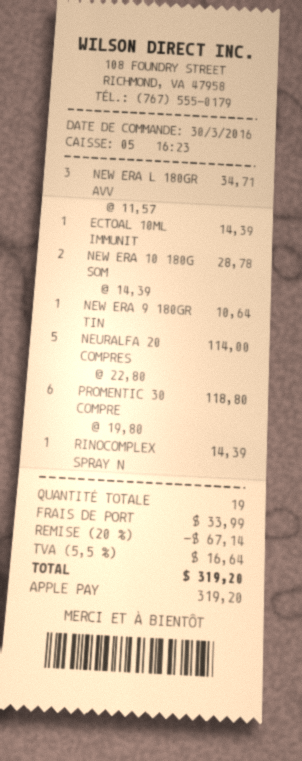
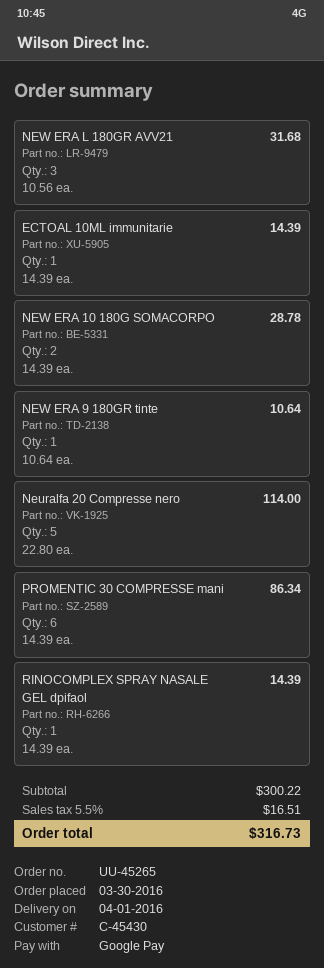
payment method: Apple Pay -> Google Pay
NEW ERA L 180GR AVV: 3 x 11.57 = 34.71 -> 3 x 10.56 = 31.68
PROMENTIC 30 COMPRE: 6 x 19.80 = 118.80 -> 6 x 14.39 = 86.34
discount: 20% = 67.14 -> none
shipping: 33.99 -> none
tax: 5.5% = 16.64 -> 5.5% = 16.51
total: 319.20 -> 316.73

